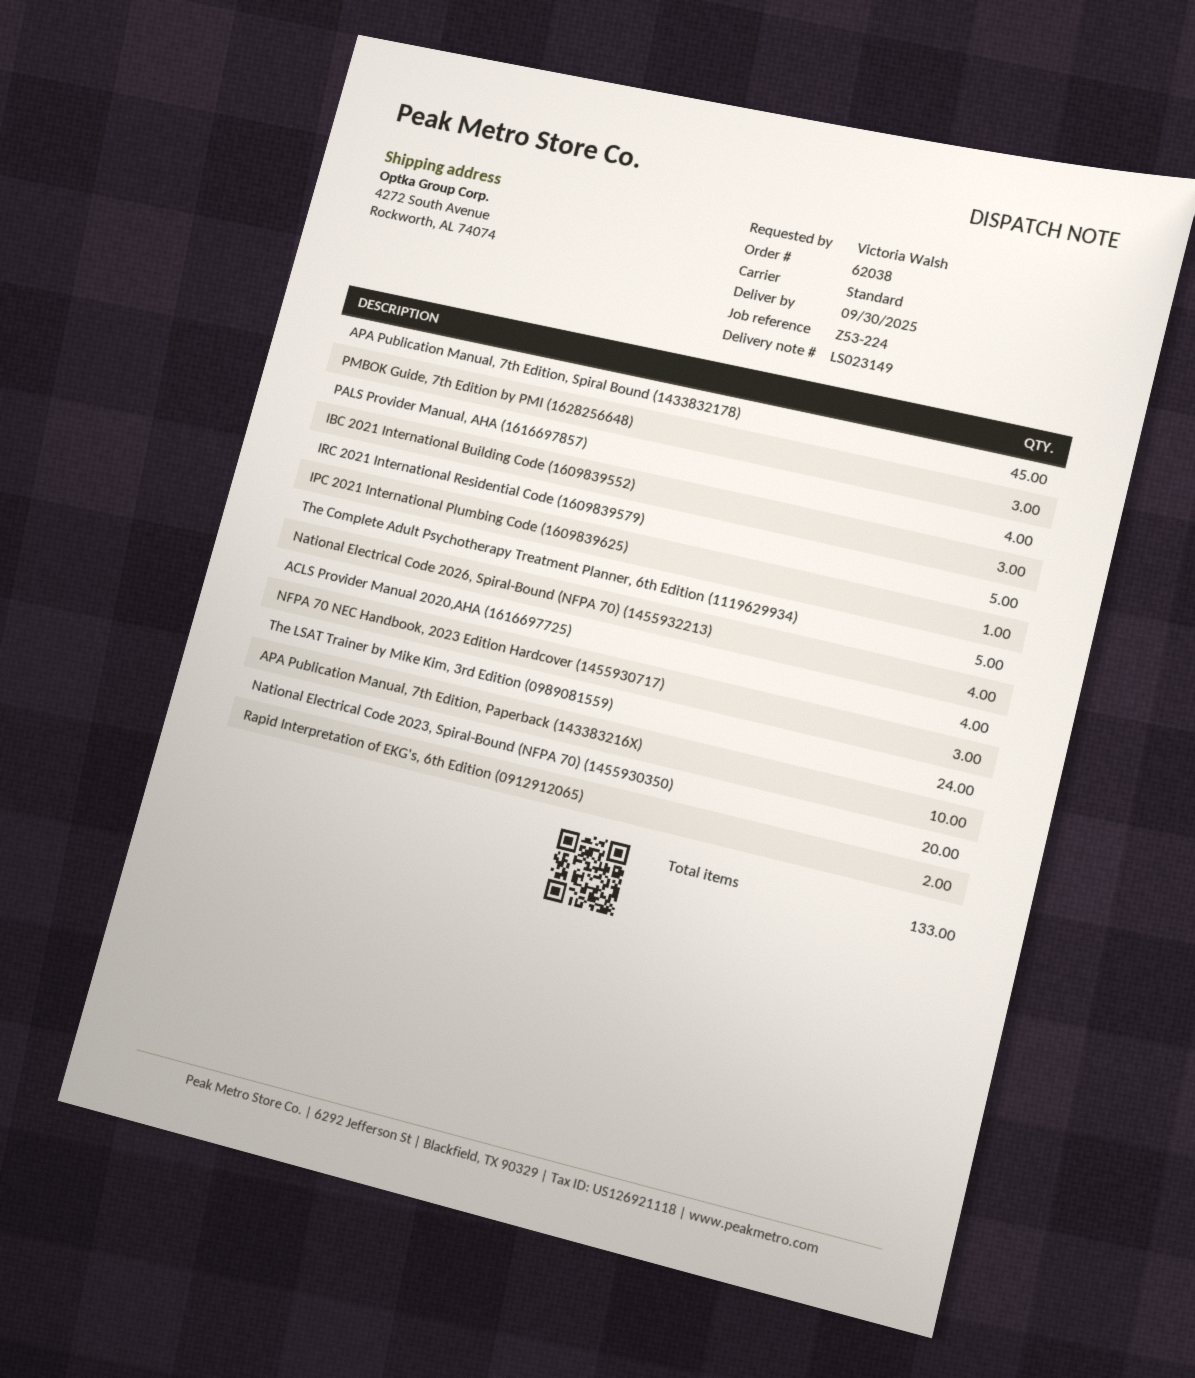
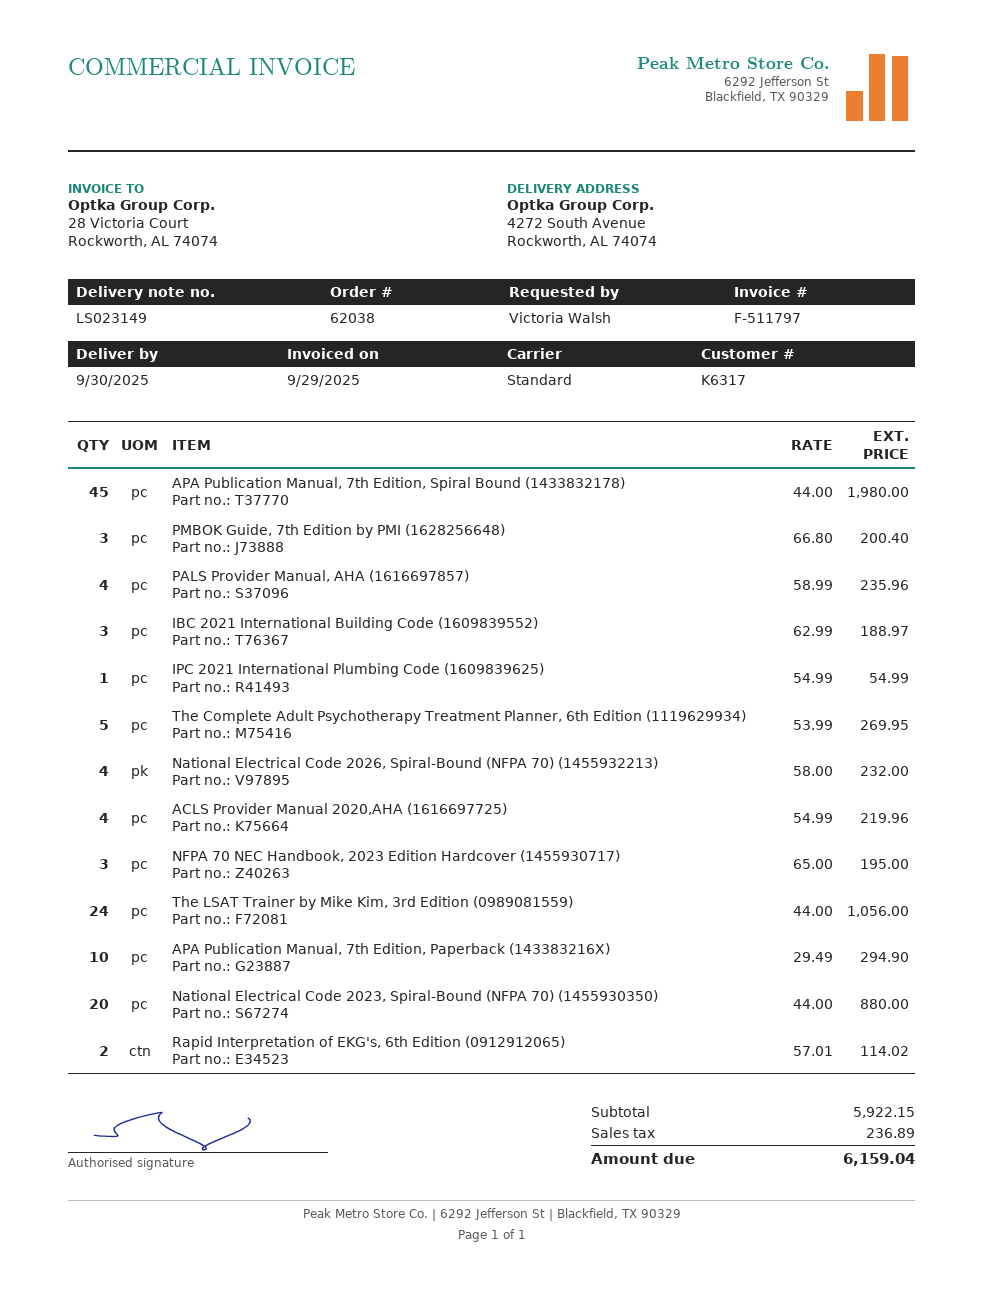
IRC 2021 International Residential Code (1609839579): 5 -> none

